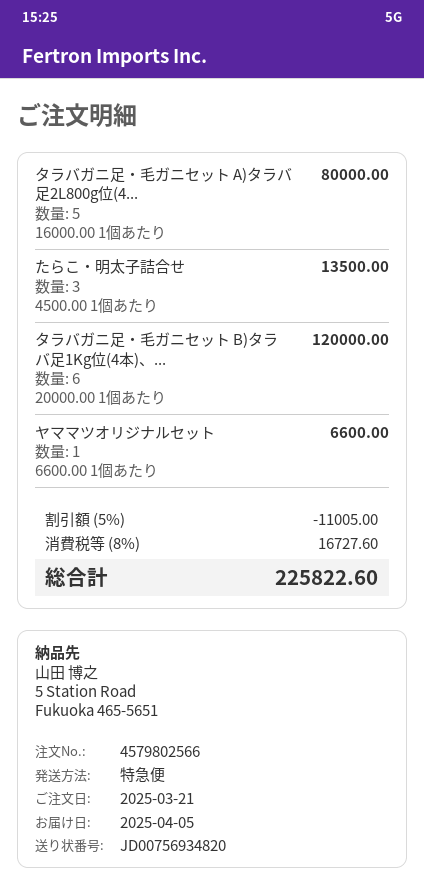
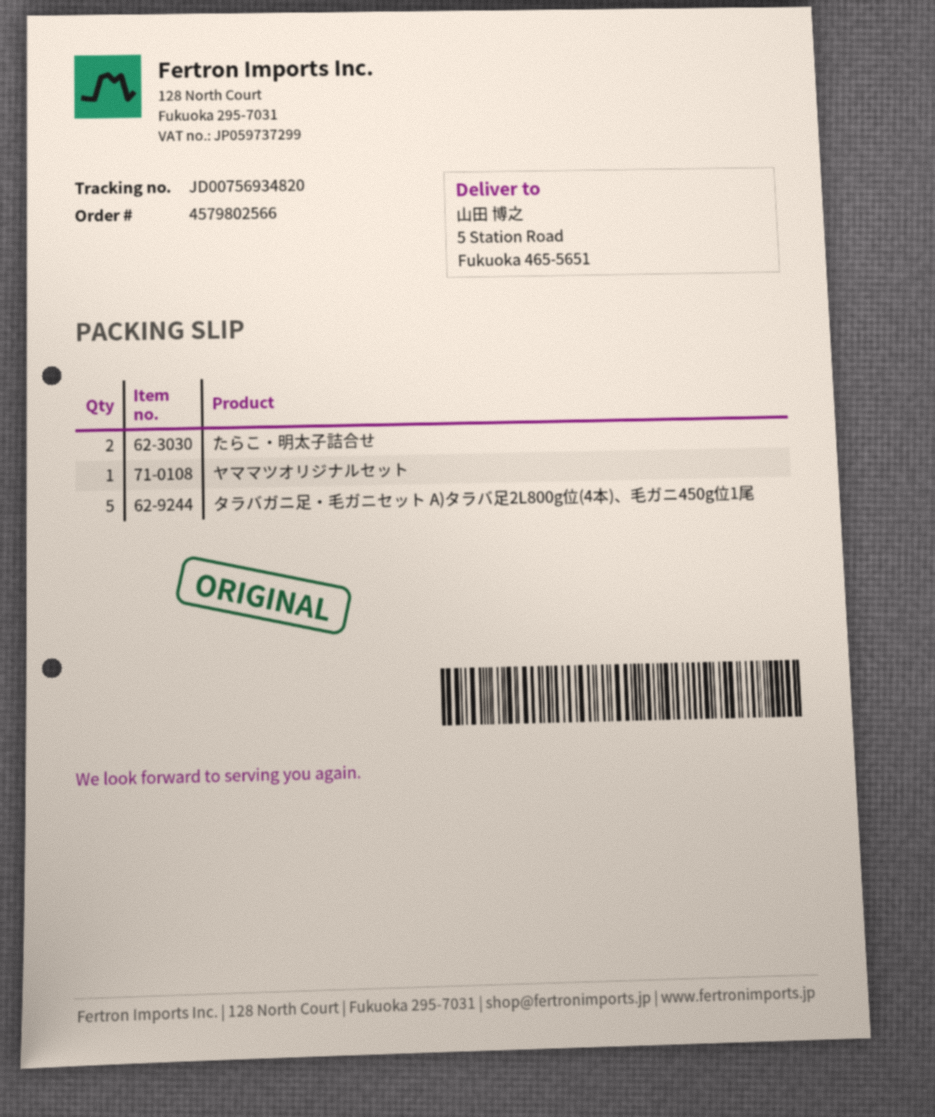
たらこ・明太子詰合せ: 3 -> 2
タラバガニ足・毛ガニセット B)タラバ足1Kg位(4本)、...: 6 -> none

